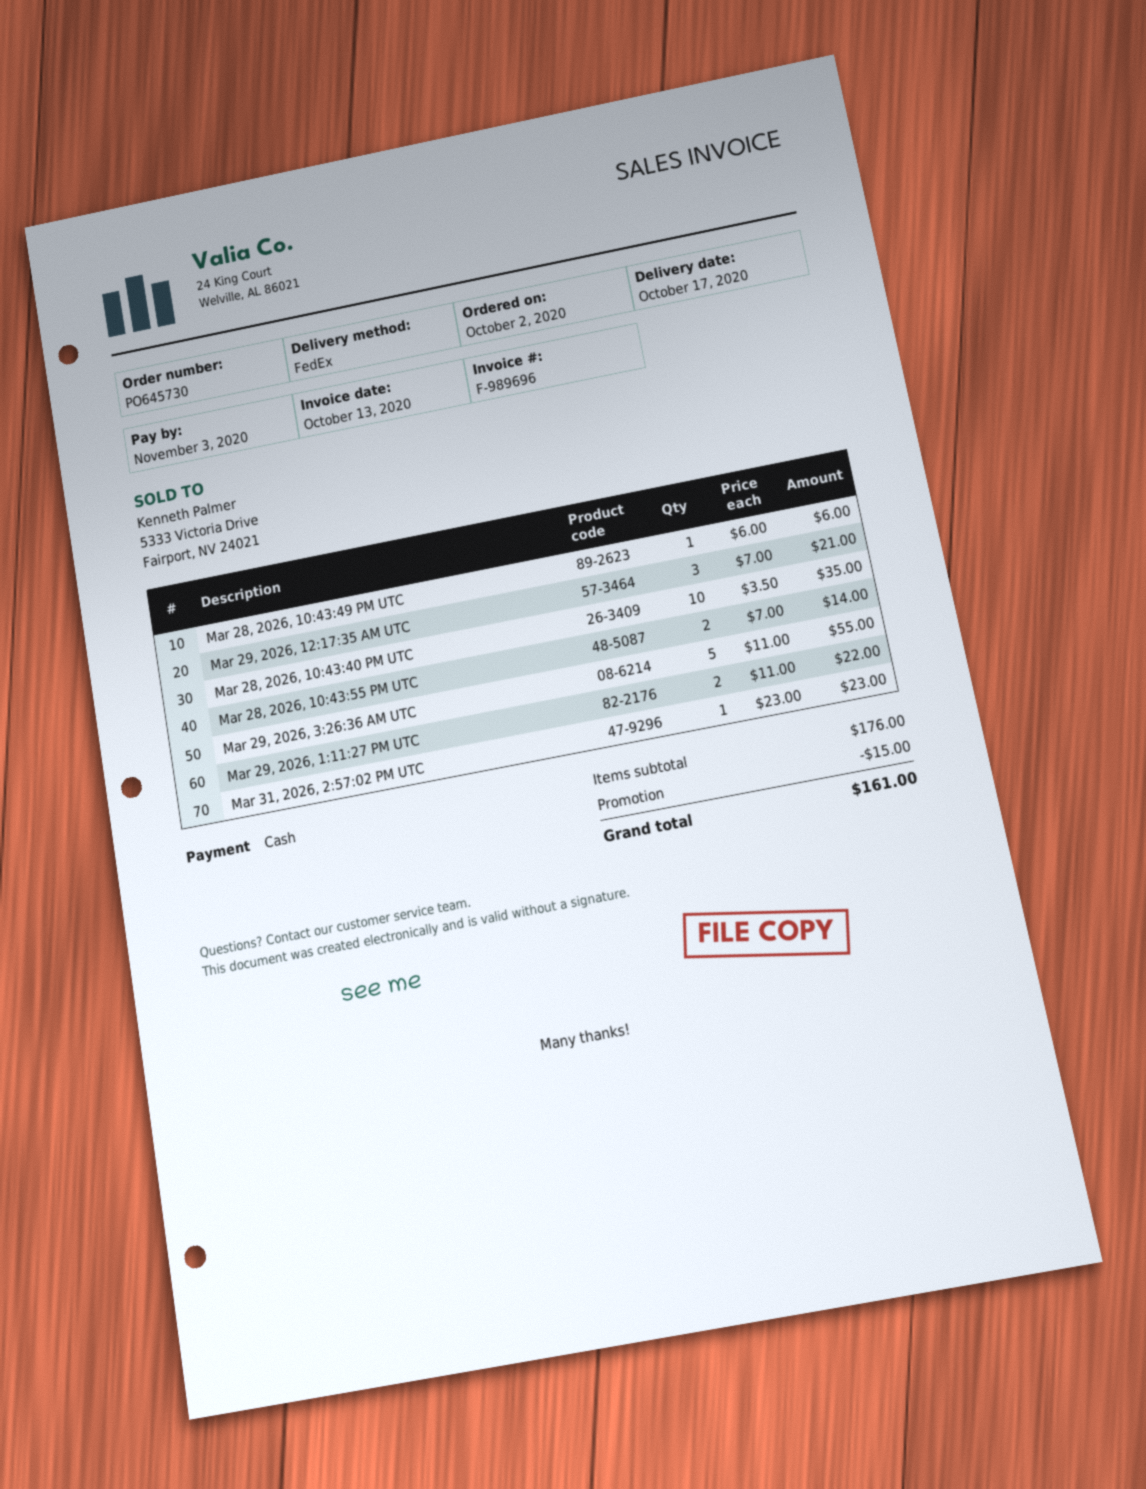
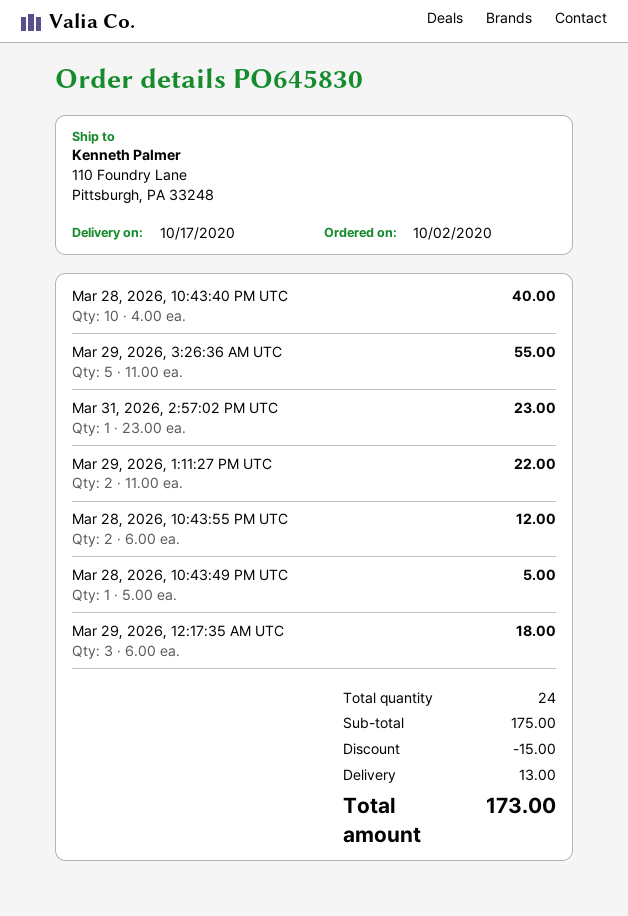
order number: PO645730 -> PO645830
Mar 28, 2026, 10:43:49 PM UTC: 1 x 6.00 = 6.00 -> 1 x 5.00 = 5.00
Mar 29, 2026, 12:17:35 AM UTC: 3 x 7.00 = 21.00 -> 3 x 6.00 = 18.00
Mar 28, 2026, 10:43:40 PM UTC: 10 x 3.50 = 35.00 -> 10 x 4.00 = 40.00
Mar 28, 2026, 10:43:55 PM UTC: 2 x 7.00 = 14.00 -> 2 x 6.00 = 12.00
subtotal: 176.00 -> 175.00
shipping: none -> 13.00
total: 161.00 -> 173.00

